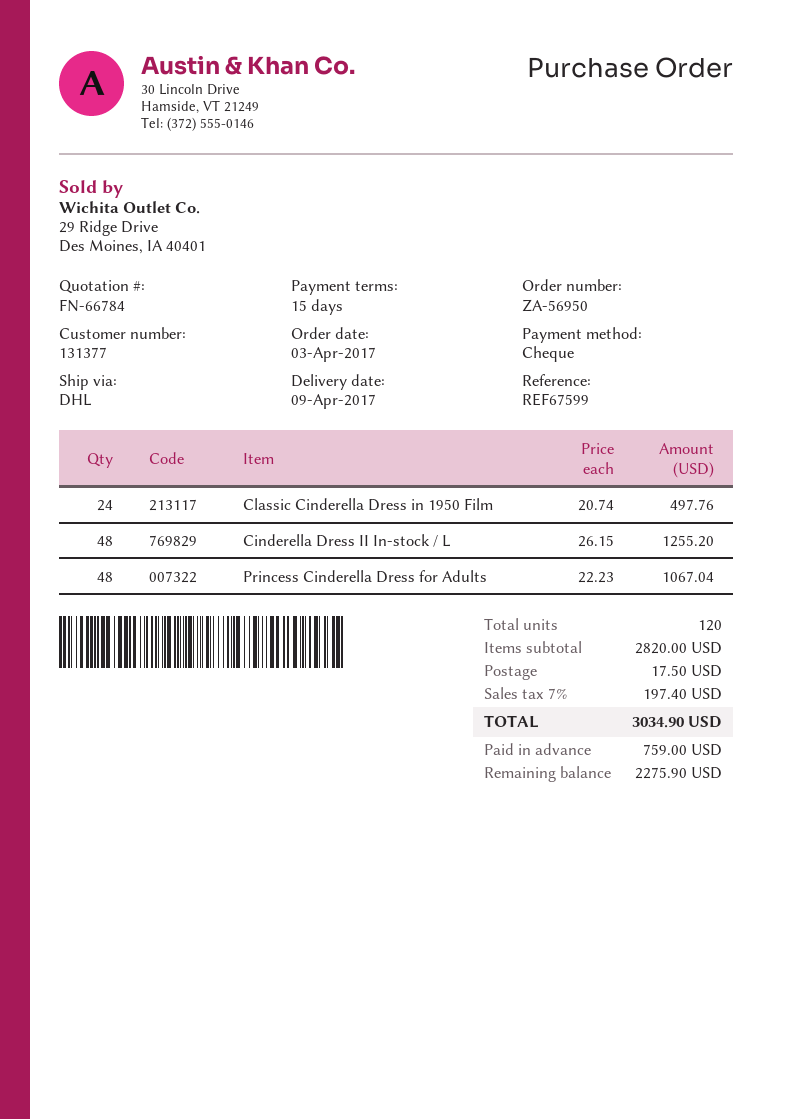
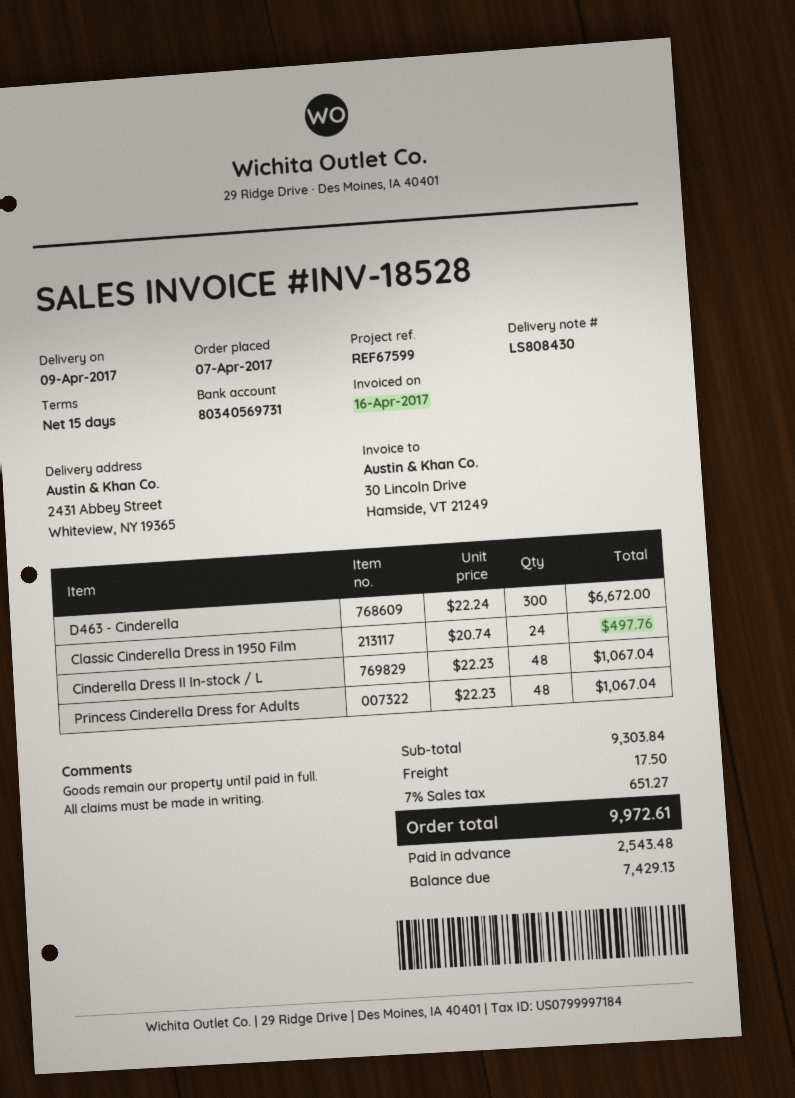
order date: 2017-04-03 -> 2017-04-07
Cinderella Dress II In-stock / L: 48 x 26.15 = 1255.20 -> 48 x 22.23 = 1067.04
D463 - Cinderella: none -> 300 x 22.24 = 6672.00
subtotal: 2820.00 -> 9303.84
tax: 7% = 197.40 -> 7% = 651.27
total: 3034.90 -> 9972.61
deposit: 759.00 -> 2543.48
balance: 2275.90 -> 7429.13

